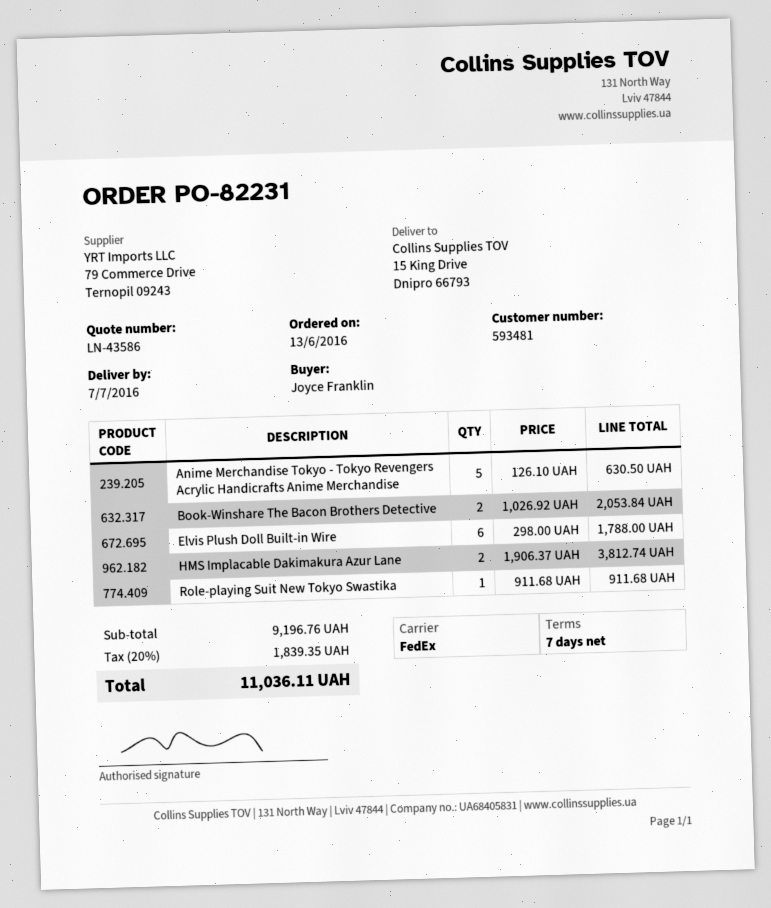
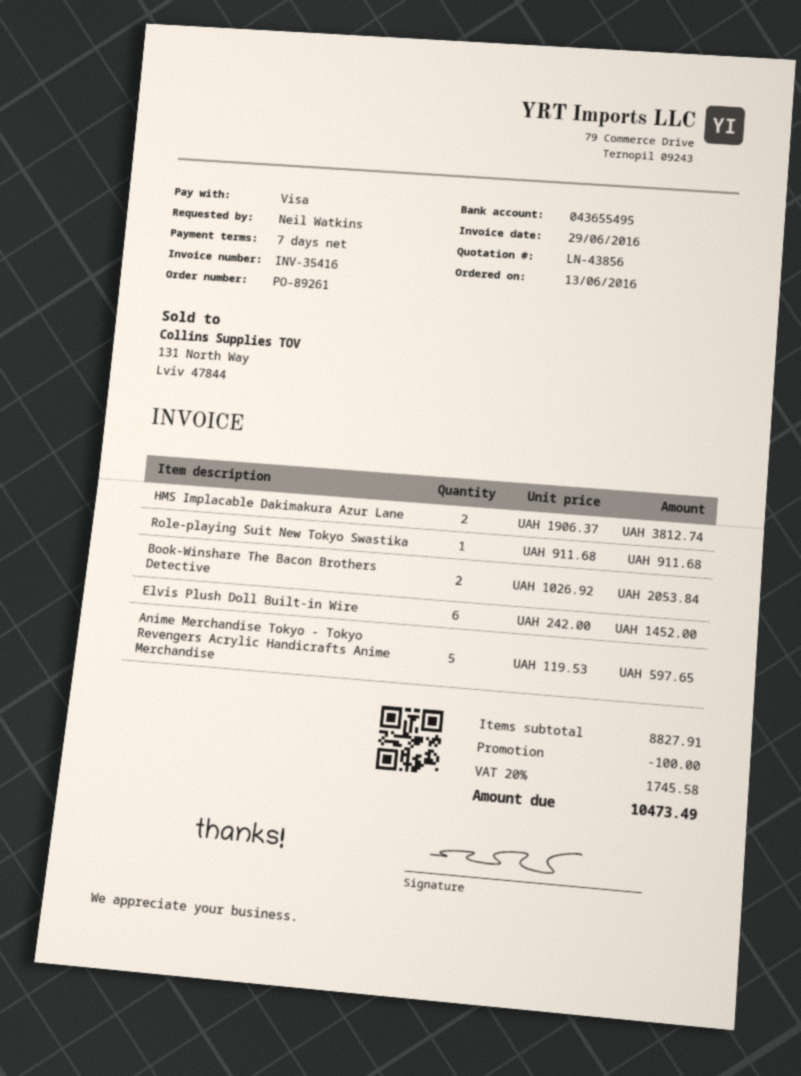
quote number: LN-43586 -> LN-43856
order number: PO-82231 -> PO-89261
ordered by: Joyce Franklin -> Neil Watkins
Anime Merchandise Tokyo - Tokyo Revengers Acrylic Handicrafts Anime Merchandise: 5 x 126.10 = 630.50 -> 5 x 119.53 = 597.65
Elvis Plush Doll Built-in Wire: 6 x 298.00 = 1788.00 -> 6 x 242.00 = 1452.00
subtotal: 9196.76 -> 8827.91
discount: none -> 100.00
tax: 20% = 1839.35 -> 20% = 1745.58
total: 11036.11 -> 10473.49

